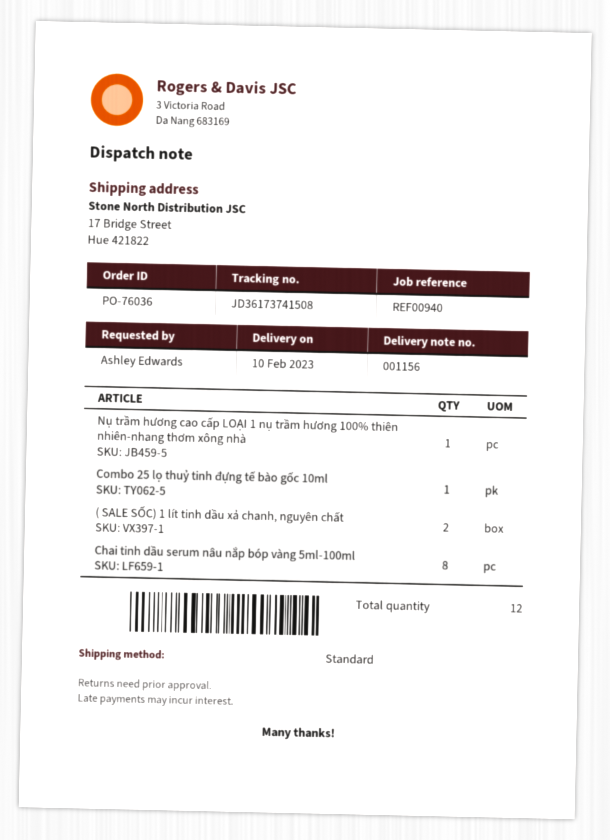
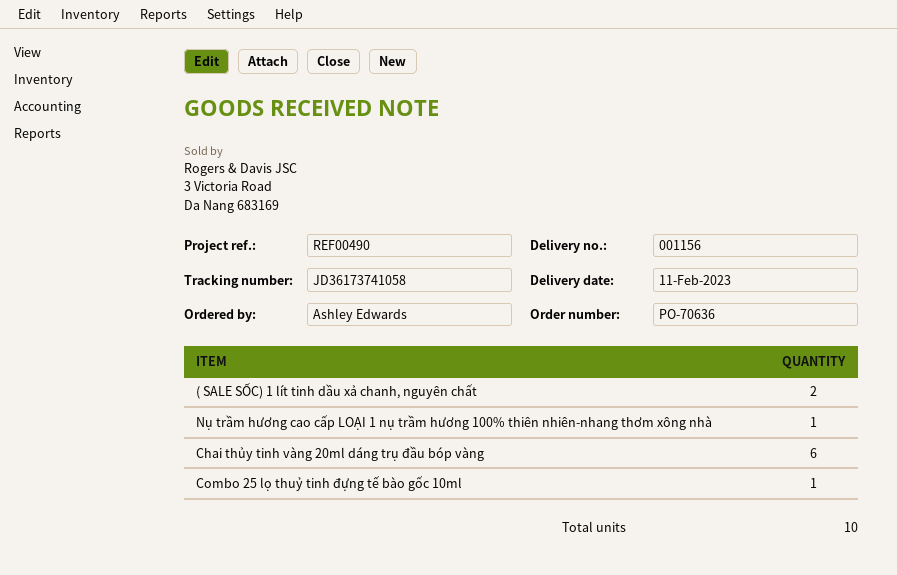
order number: PO-76036 -> PO-70636
delivery date: 2023-02-10 -> 2023-02-11
reference: REF00940 -> REF00490
tracking number: JD36173741508 -> JD36173741058
Chai tinh dầu serum nâu nắp bóp vàng 5ml-100ml: 8 -> none
Chai thủy tinh vàng 20ml dáng trụ đầu bóp vàng: none -> 6
total quantity: 12 -> 10

